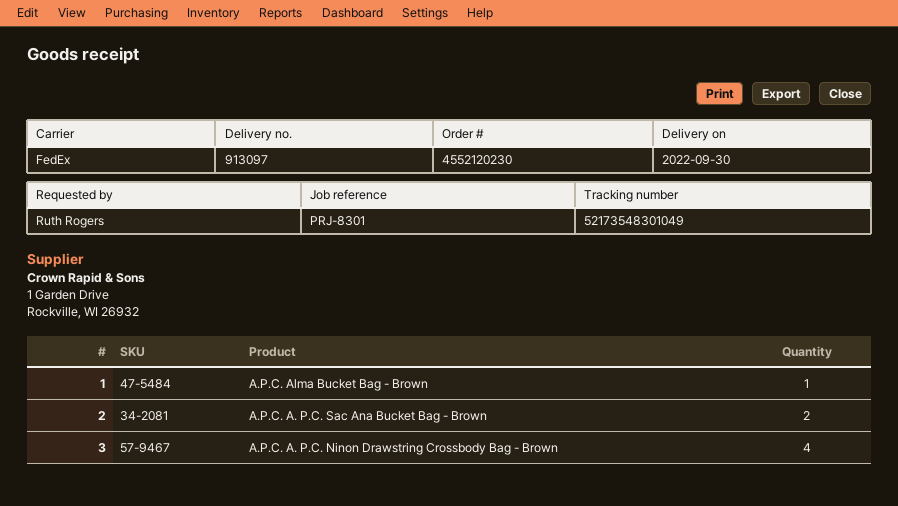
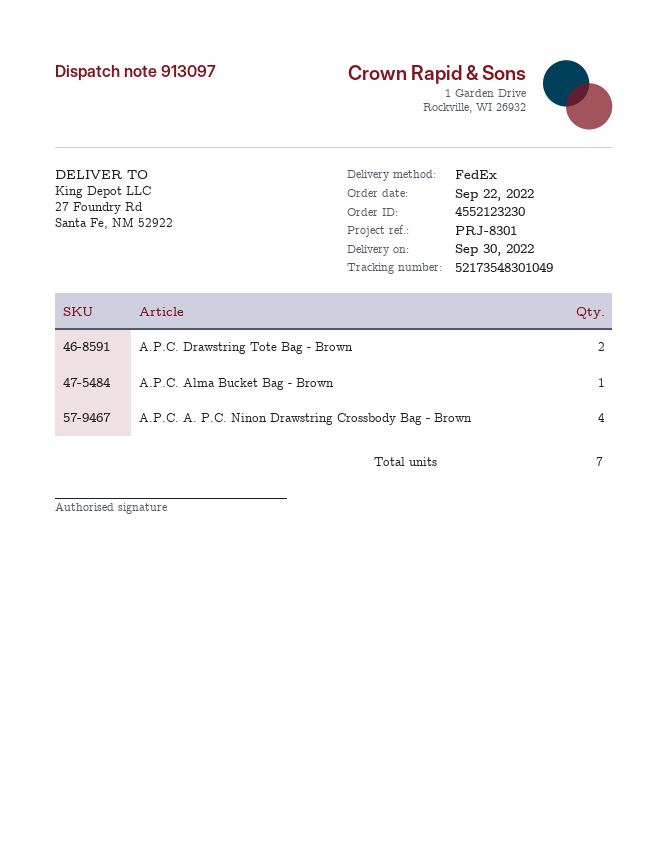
order number: 4552120230 -> 4552123230
A.P.C. A. P.C. Sac Ana Bucket Bag - Brown: 2 -> none
A.P.C. Drawstring Tote Bag - Brown: none -> 2

